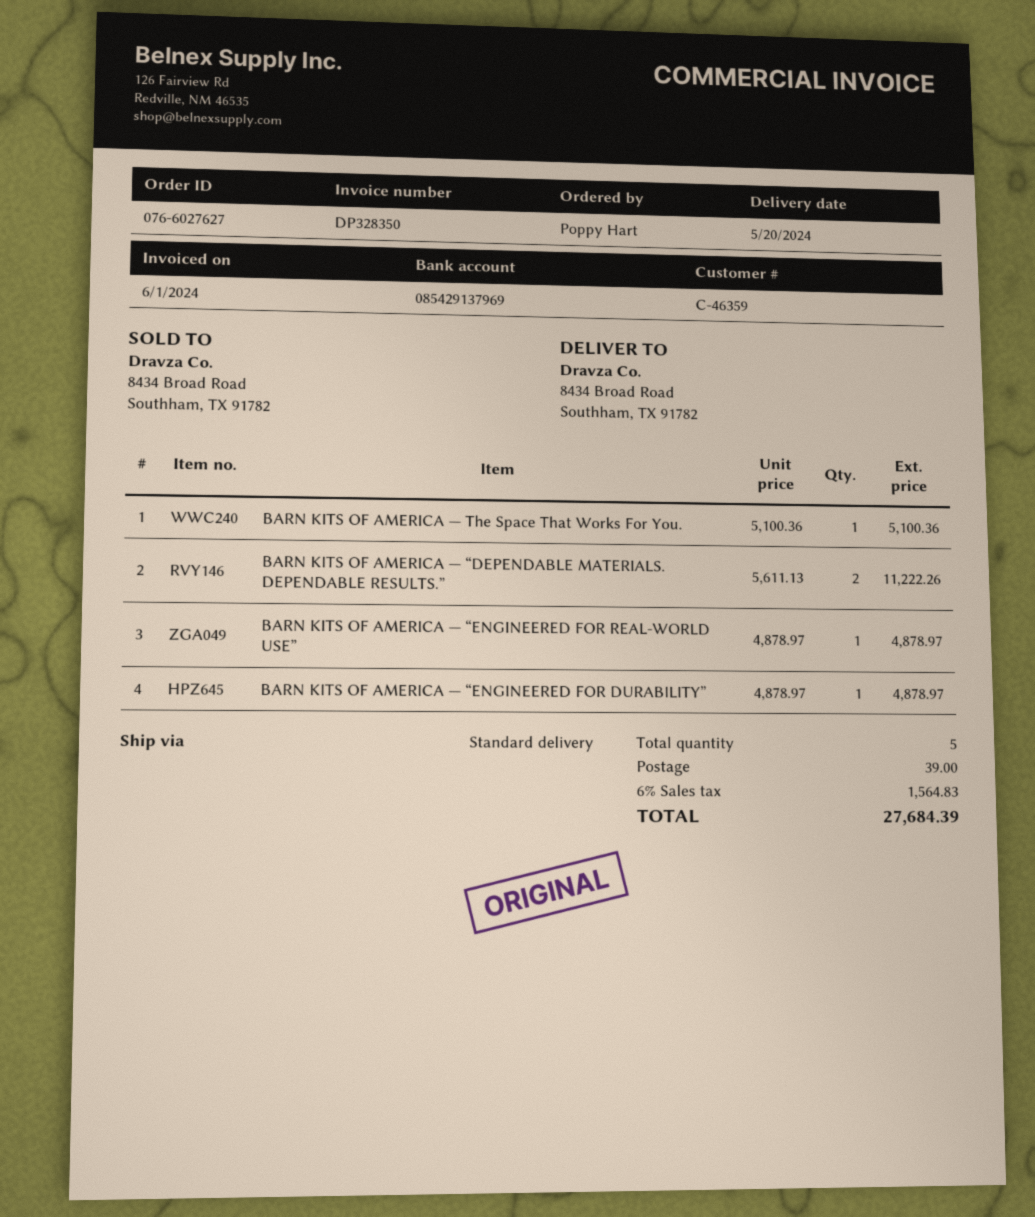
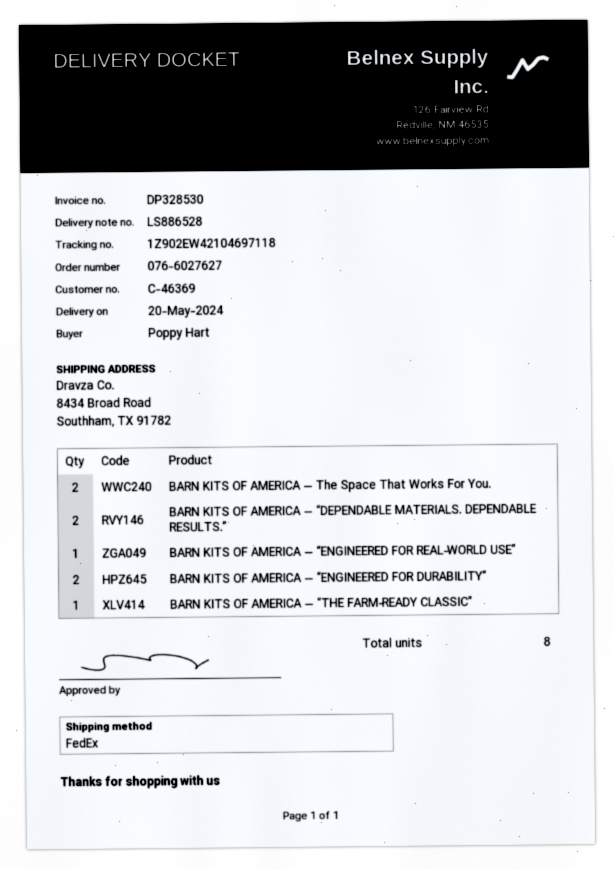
invoice number: DP328350 -> DP328530
customer number: C-46359 -> C-46369
shipping method: standard -> FedEx
BARN KITS OF AMERICA — The Space That Works For You.: 1 -> 2
BARN KITS OF AMERICA — “ENGINEERED FOR DURABILITY”: 1 -> 2
BARN KITS OF AMERICA — “THE FARM‑READY CLASSIC”: none -> 1
total quantity: 5 -> 8

